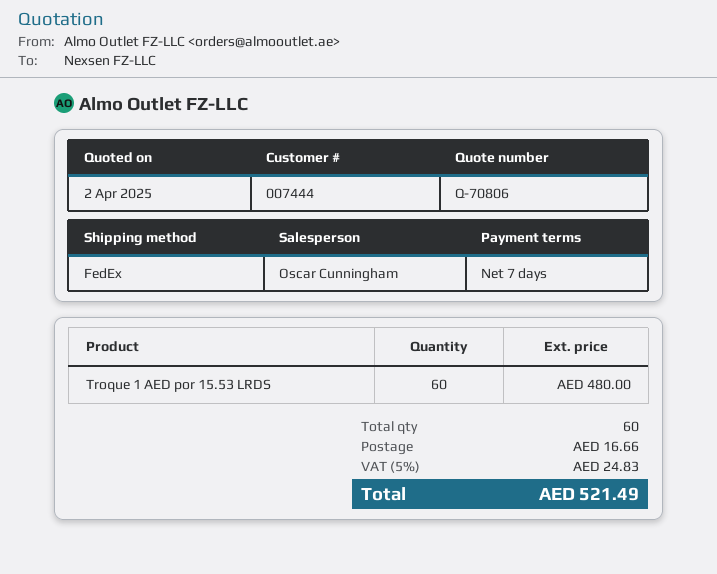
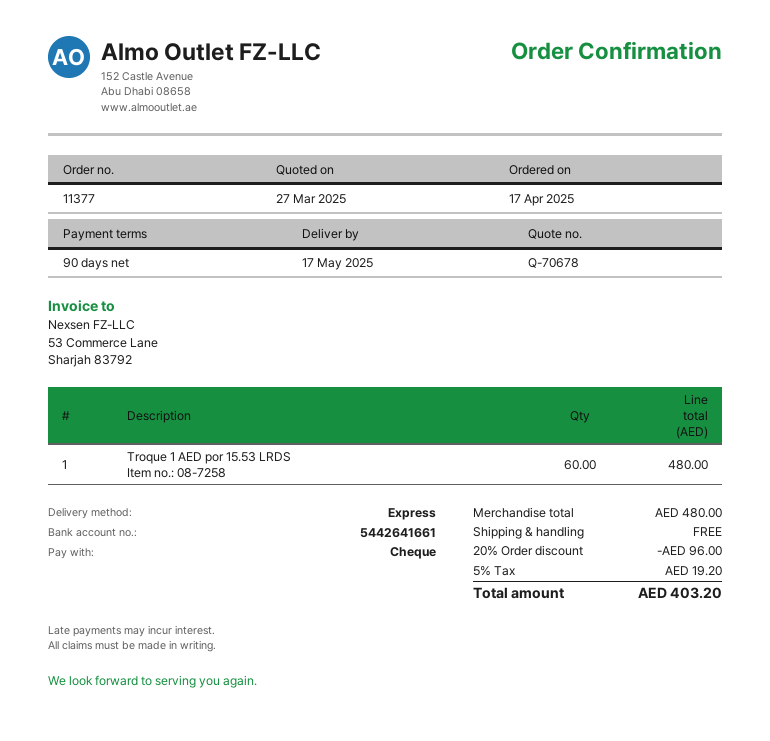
quote number: Q-70806 -> Q-70678
quote date: 2025-04-02 -> 2025-03-27
payment terms: 7 days -> 90 days
shipping method: FedEx -> express
discount: none -> 20% = 96.00
shipping: 16.66 -> 0.00
tax: 5% = 24.83 -> 5% = 19.20
total: 521.49 -> 403.20

